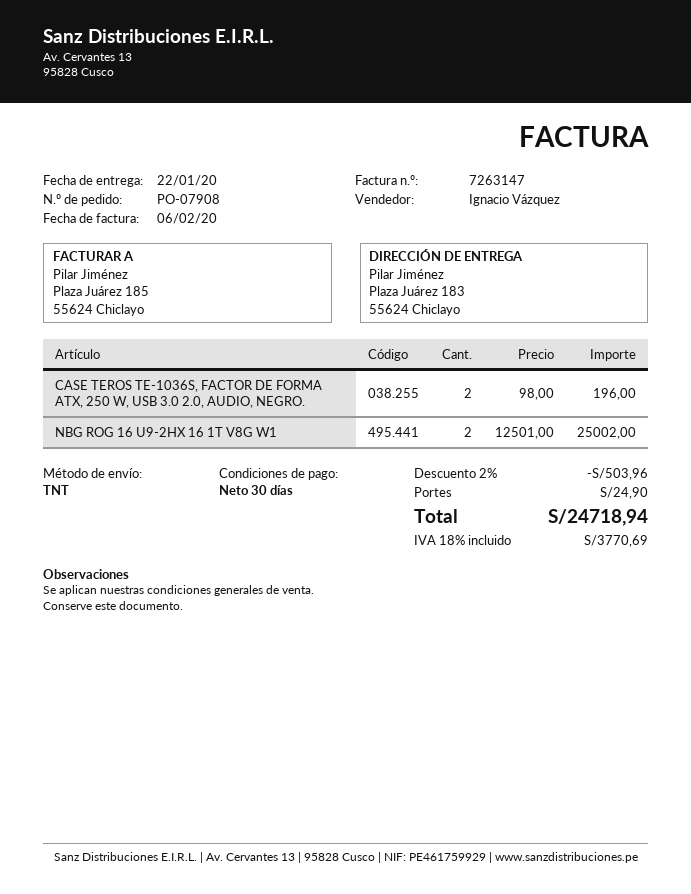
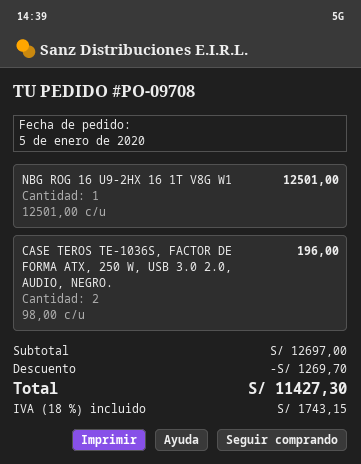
order number: PO-07908 -> PO-09708
NBG ROG 16 U9-2HX 16 1T V8G W1: 2 x 12501.00 = 25002.00 -> 1 x 12501.00 = 12501.00
discount: 503.96 -> 1269.70
shipping: 24.90 -> none
tax: 18% = 3770.69 -> 18% = 1743.15
total: 24718.94 -> 11427.30

